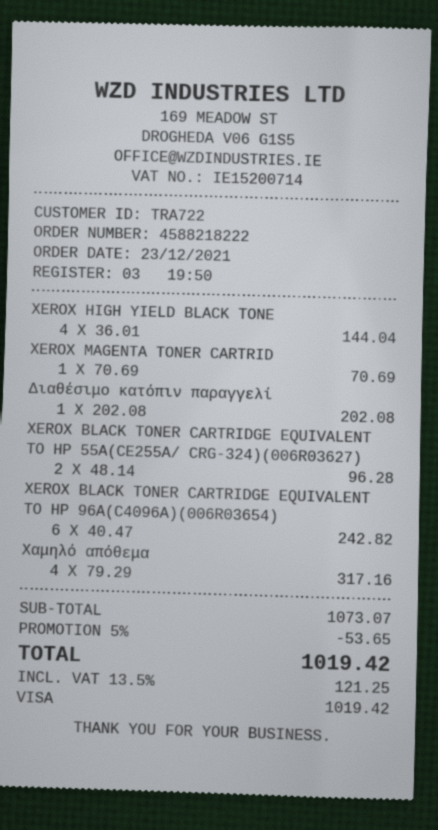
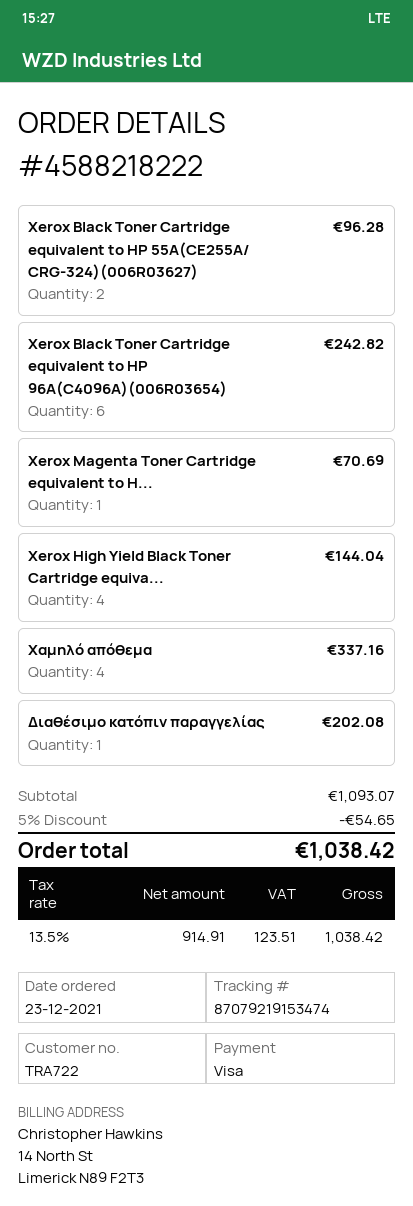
Χαμηλό απόθεμα: 4 for 317.16 -> 4 for 337.16
subtotal: 1073.07 -> 1093.07
discount: 5% = 53.65 -> 5% = 54.65
tax: 13.5% = 121.25 -> 13.5% = 123.51
total: 1019.42 -> 1038.42

